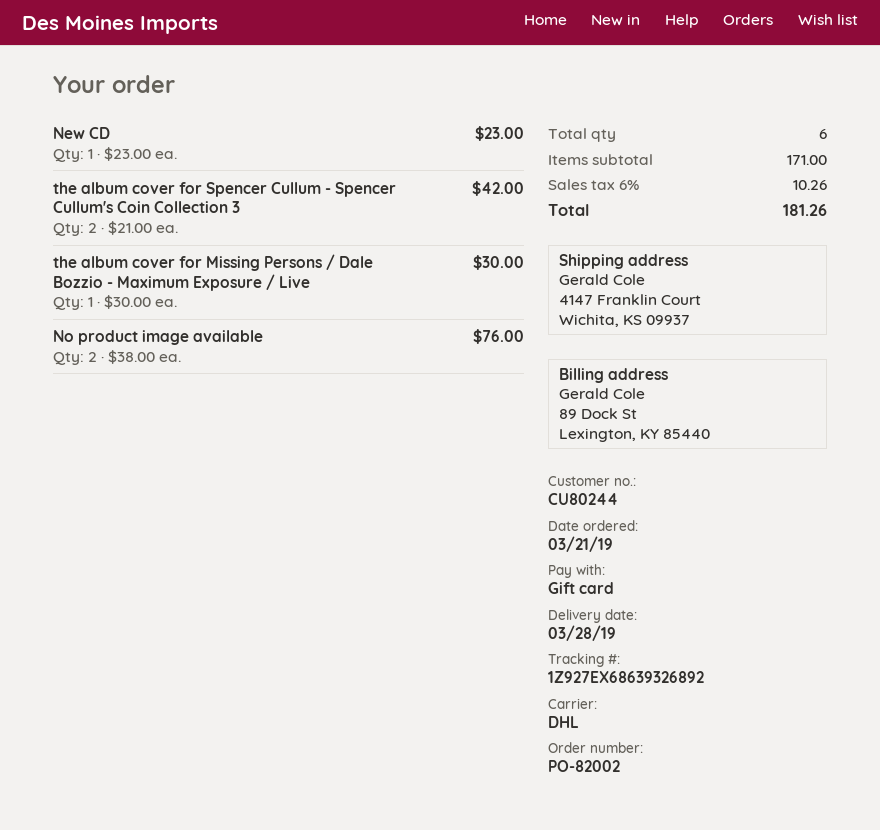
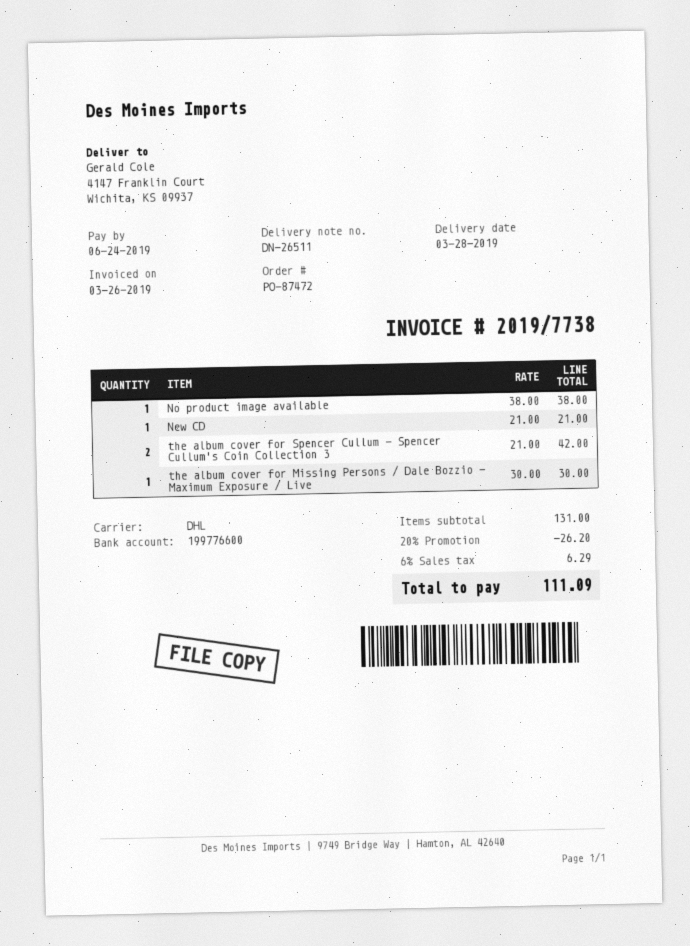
order number: PO-82002 -> PO-87472
New CD: 1 x 23.00 = 23.00 -> 1 x 21.00 = 21.00
No product image available: 2 x 38.00 = 76.00 -> 1 x 38.00 = 38.00
subtotal: 171.00 -> 131.00
discount: none -> 20% = 26.20
tax: 6% = 10.26 -> 6% = 6.29
total: 181.26 -> 111.09

